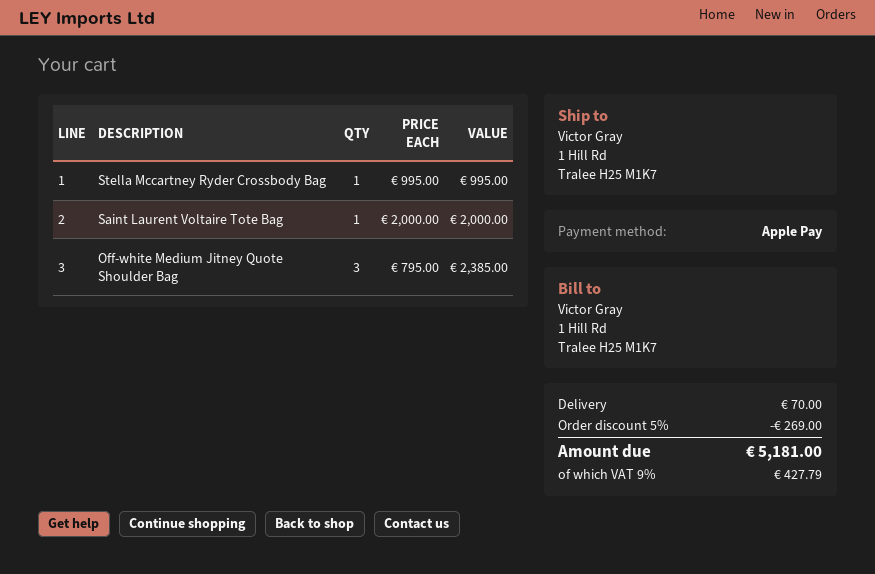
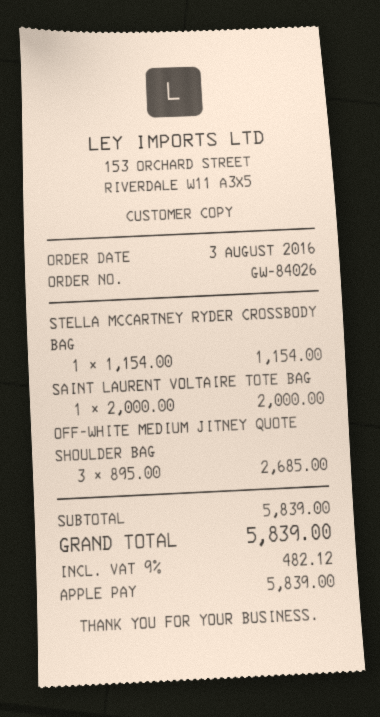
Stella Mccartney Ryder Crossbody Bag: 1 x 995.00 = 995.00 -> 1 x 1154.00 = 1154.00
Off-white Medium Jitney Quote Shoulder Bag: 3 x 795.00 = 2385.00 -> 3 x 895.00 = 2685.00
discount: 5% = 269.00 -> none
shipping: 70.00 -> none
tax: 9% = 427.79 -> 9% = 482.12
total: 5181.00 -> 5839.00

